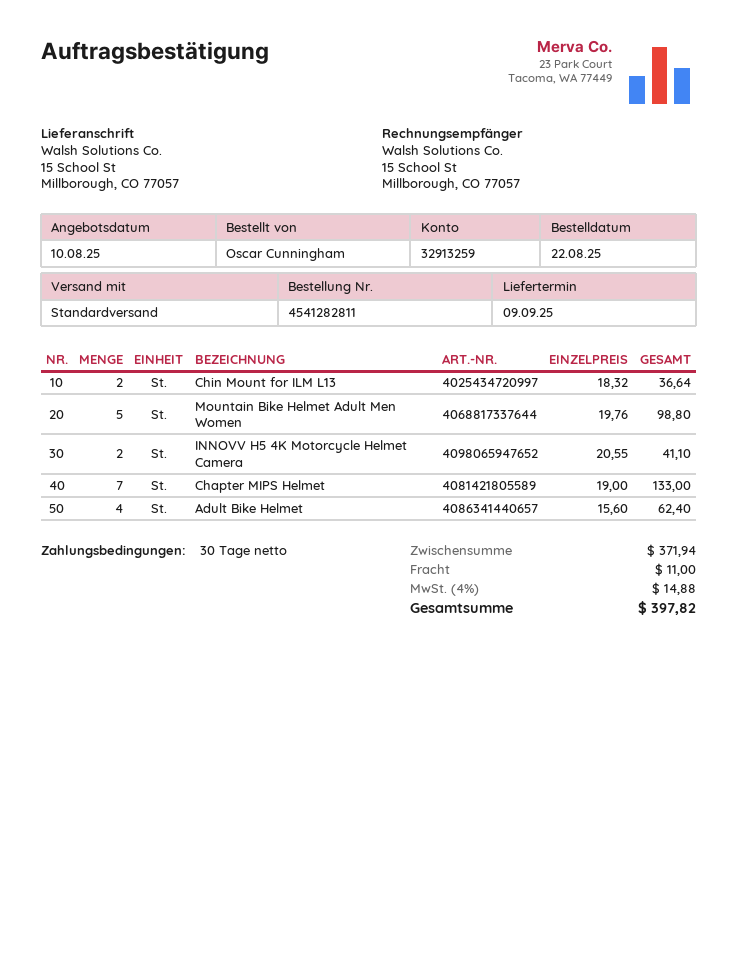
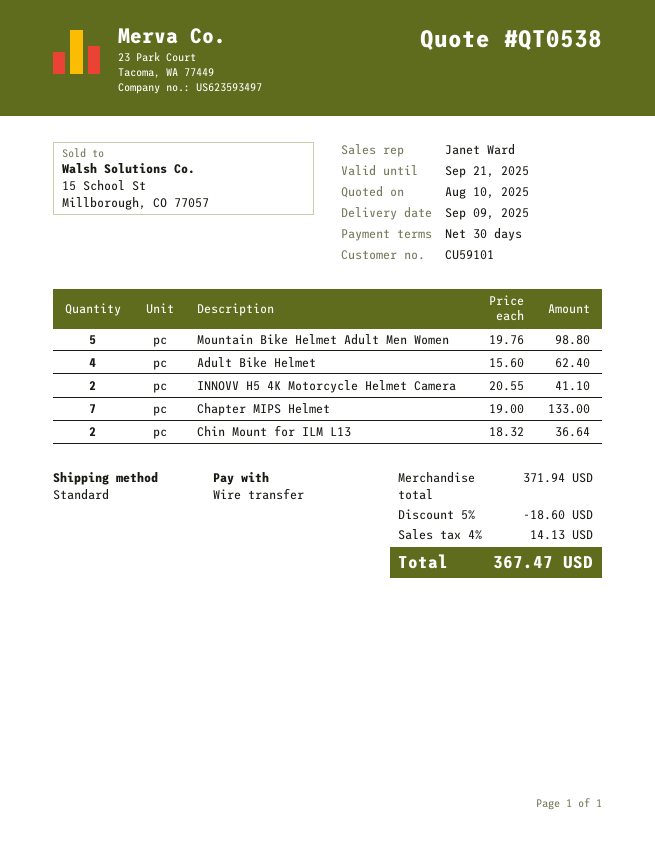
discount: none -> 5% = 18.60
shipping: 11.00 -> none
tax: 4% = 14.88 -> 4% = 14.13
total: 397.82 -> 367.47

